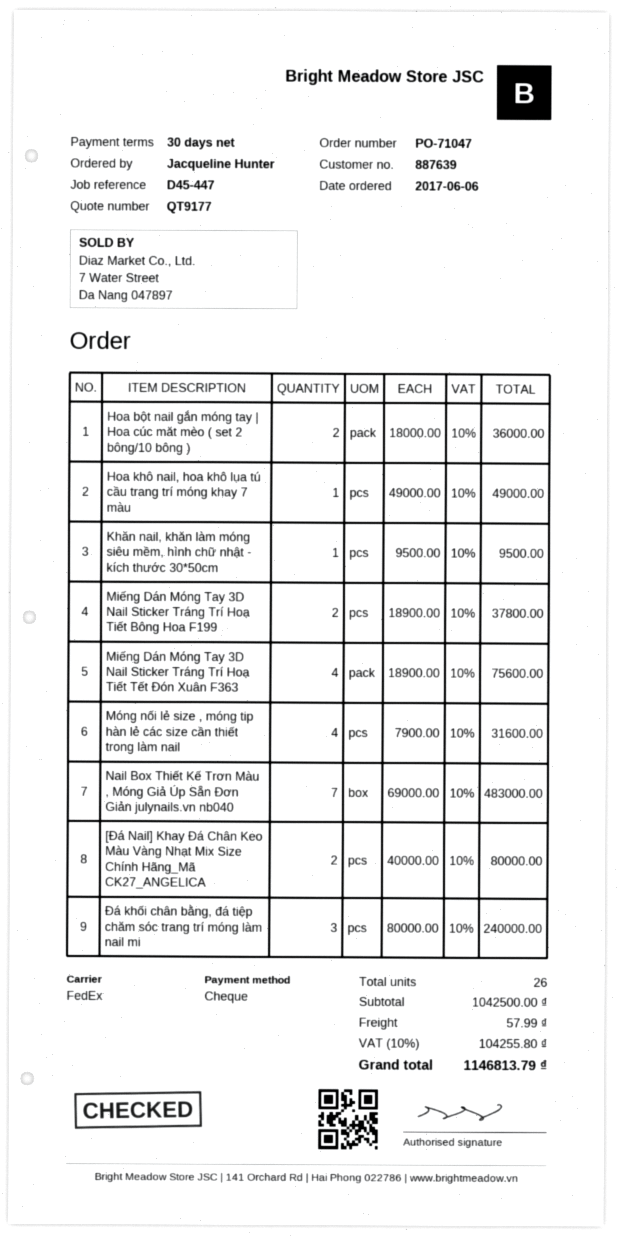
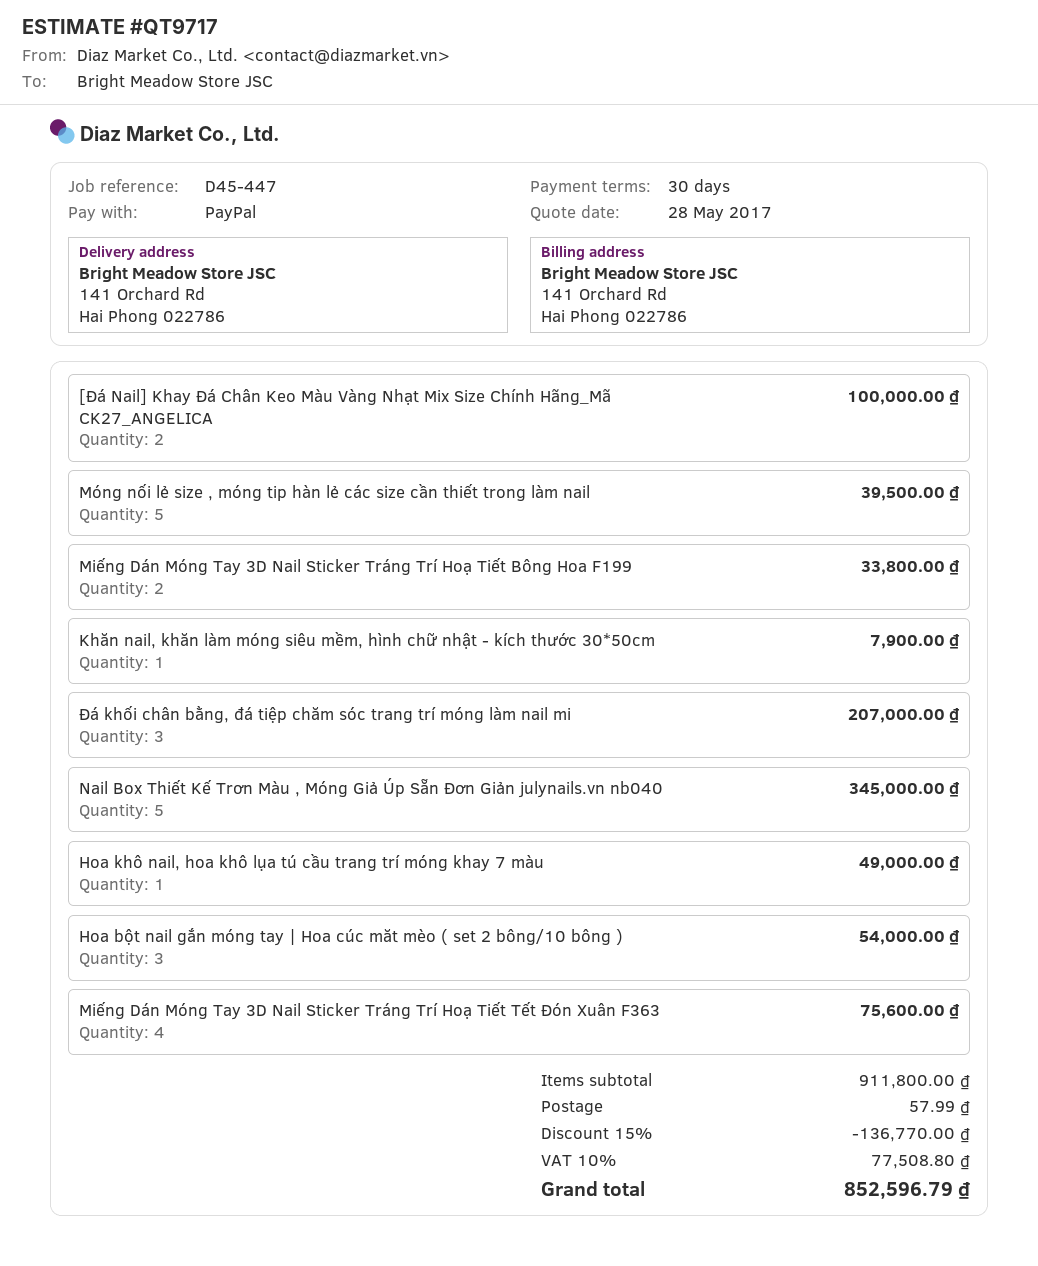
quote number: QT9177 -> QT9717
payment method: cheque -> PayPal
Hoa bột nail gắn móng tay | Hoa cúc măt mèo ( set 2 bông/10 bông ): 2 for 36000.00 -> 3 for 54000.00
Khăn nail, khăn làm móng siêu mềm, hình chữ nhật - kích thước 30*50cm: 1 for 9500.00 -> 1 for 7900.00
Miếng Dán Móng Tay 3D Nail Sticker Tráng Trí Hoạ Tiết Bông Hoa F199: 2 for 37800.00 -> 2 for 33800.00
Móng nối lẻ size , móng tip hàn lẻ các size cần thiết trong làm nail: 4 for 31600.00 -> 5 for 39500.00
Nail Box Thiết Kế Trơn Màu , Móng Giả Úp Sẵn Đơn Giản julynails.vn nb040: 7 for 483000.00 -> 5 for 345000.00
[Đá Nail] Khay Đá Chân Keo Màu Vàng Nhạt Mix Size Chính Hãng_Mã CK27_ANGELICA: 2 for 80000.00 -> 2 for 100000.00
Đá khối chân bằng, đá tiệp chăm sóc trang trí móng làm nail mi: 3 for 240000.00 -> 3 for 207000.00
subtotal: 1042500.00 -> 911800.00
discount: none -> 15% = 136770.00
tax: 10% = 104255.80 -> 10% = 77508.80
total: 1146813.79 -> 852596.79

